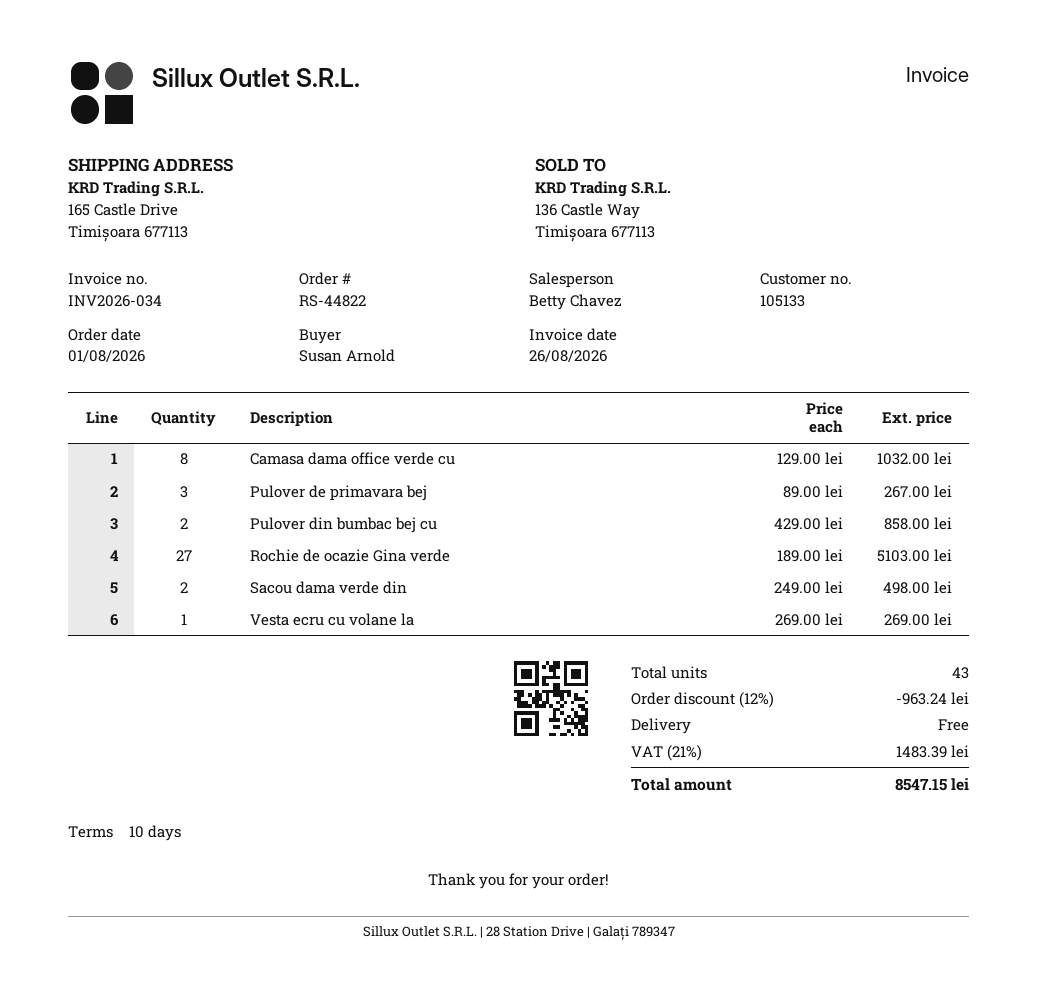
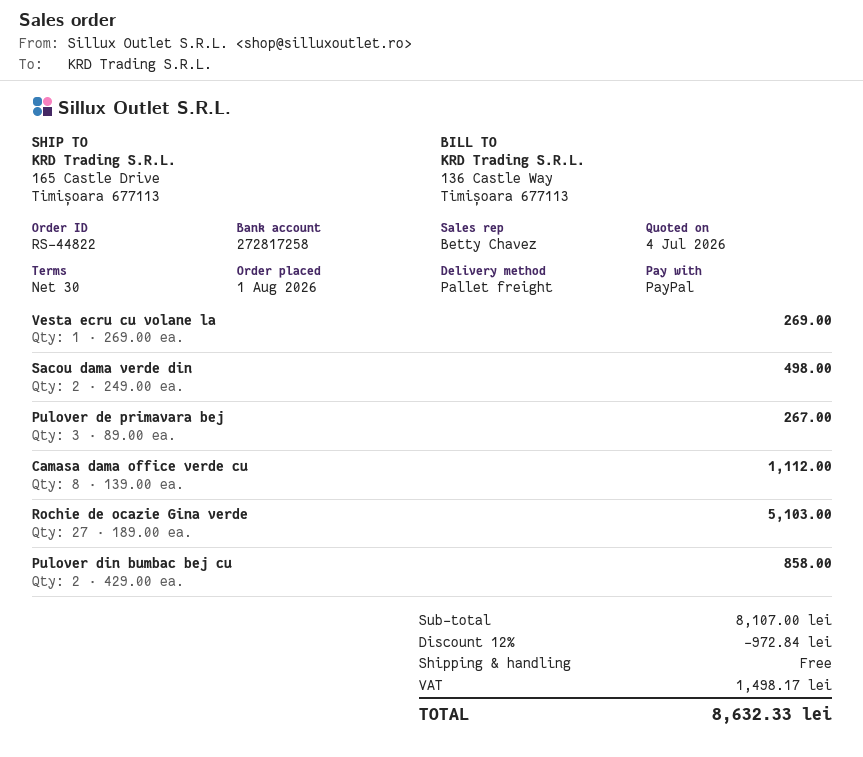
payment terms: 10 days -> 30 days
Camasa dama office verde cu: 8 x 129.00 = 1032.00 -> 8 x 139.00 = 1112.00
discount: 12% = 963.24 -> 12% = 972.84
tax: 1483.39 -> 1498.17
total: 8547.15 -> 8632.33

